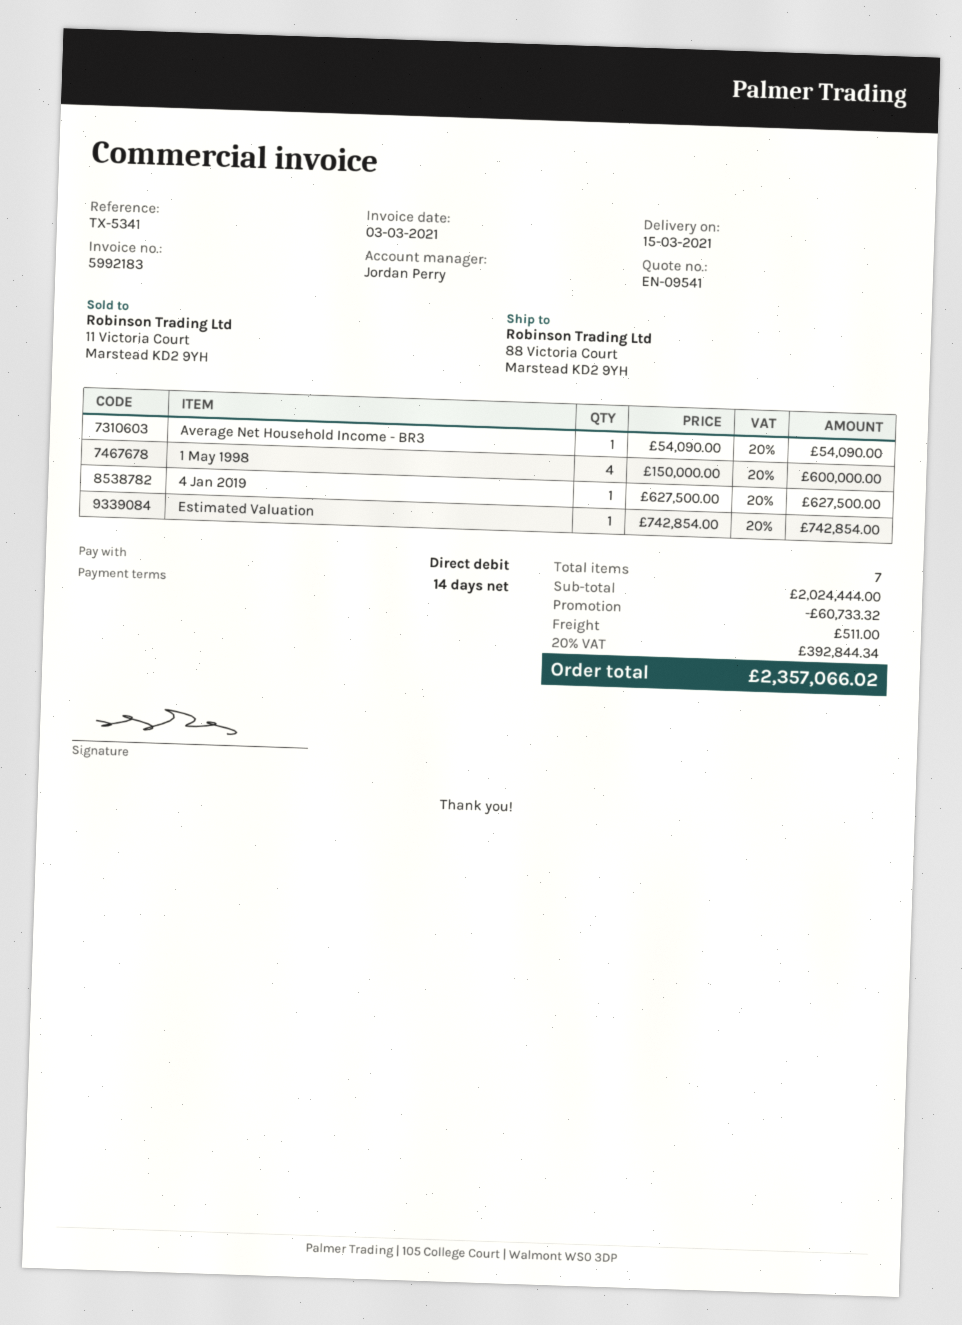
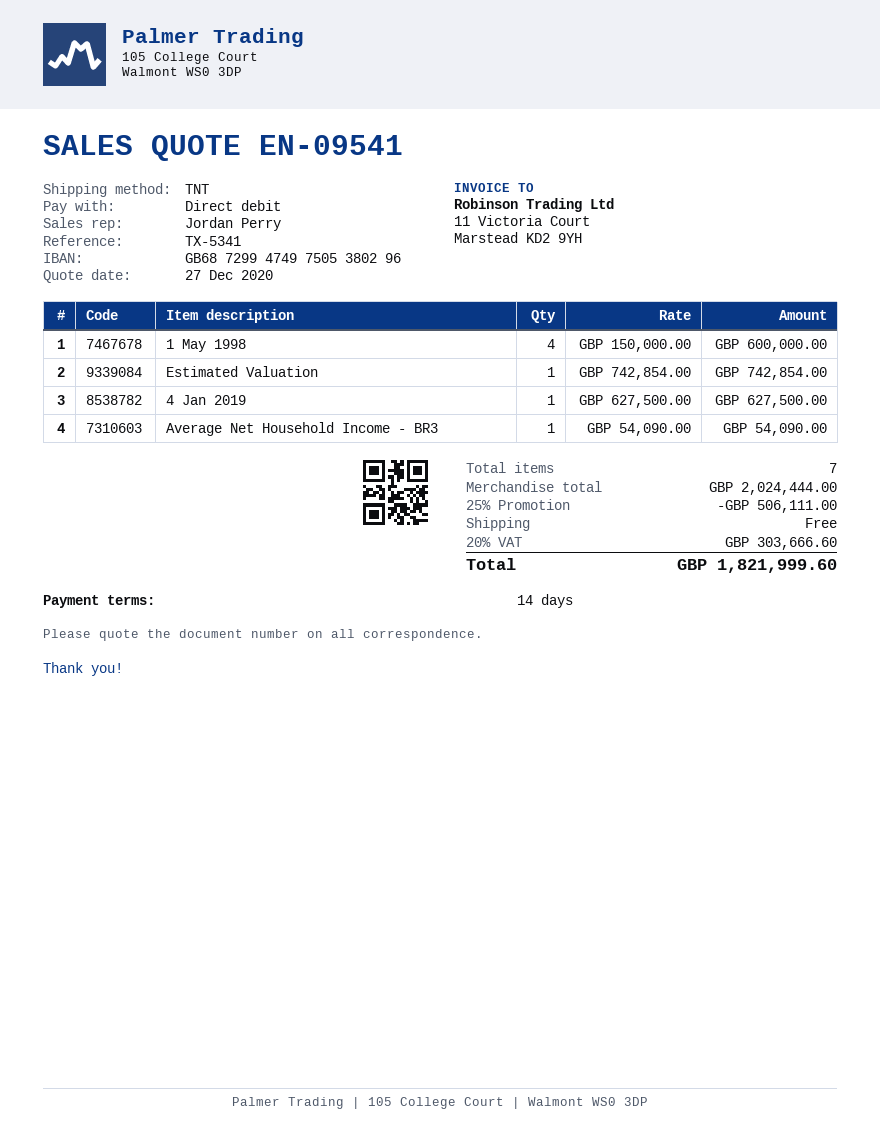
discount: 60733.32 -> 506111.00
shipping: 511.00 -> 0.00
tax: 20% = 392844.34 -> 20% = 303666.60
total: 2357066.02 -> 1821999.60

